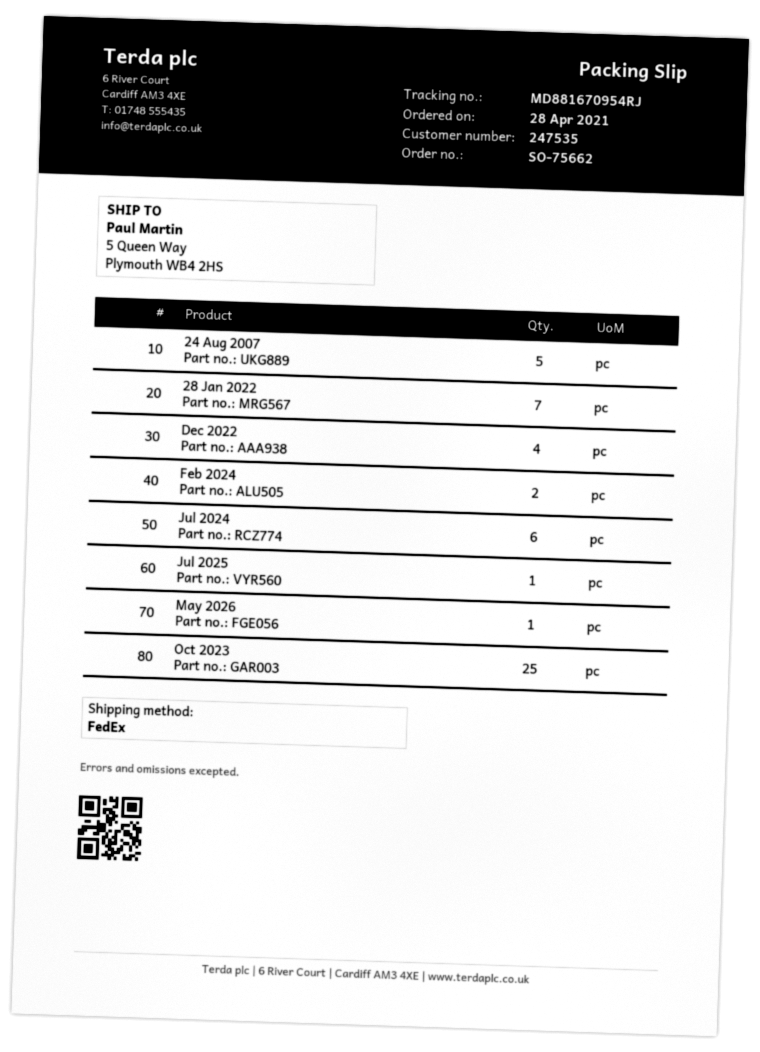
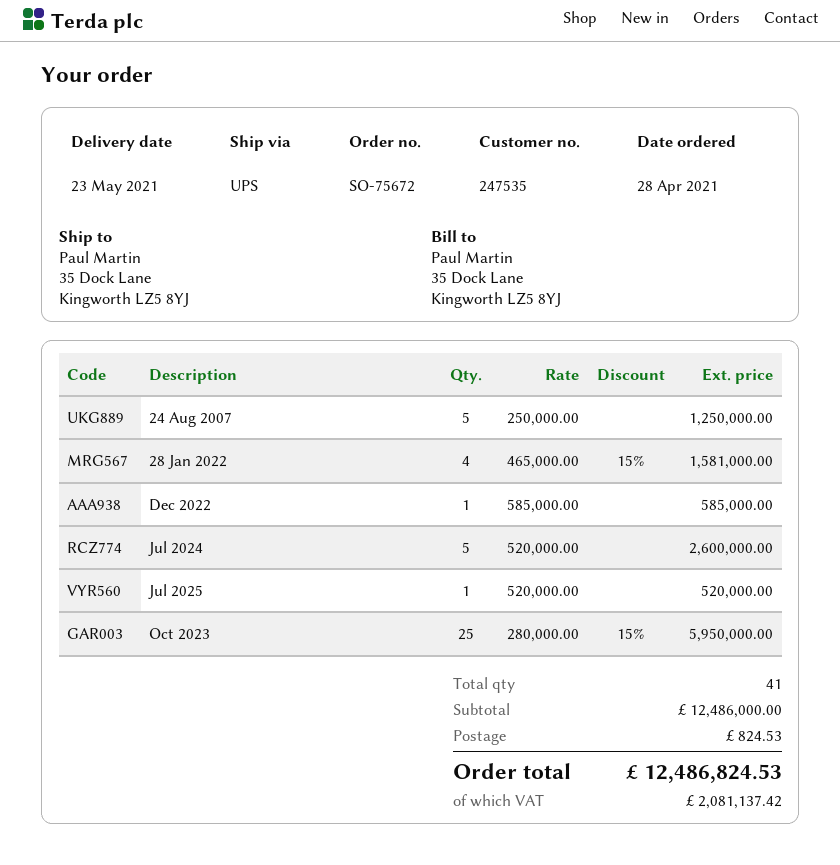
order number: SO-75662 -> SO-75672
shipping method: FedEx -> UPS
ship to: 5 Queen Way, Plymouth WB4 2HS -> 35 Dock Lane, Kingworth LZ5 8YJ
28 Jan 2022: 7 -> 4
Dec 2022: 4 -> 1
Feb 2024: 2 -> none
Jul 2024: 6 -> 5
May 2026: 1 -> none

